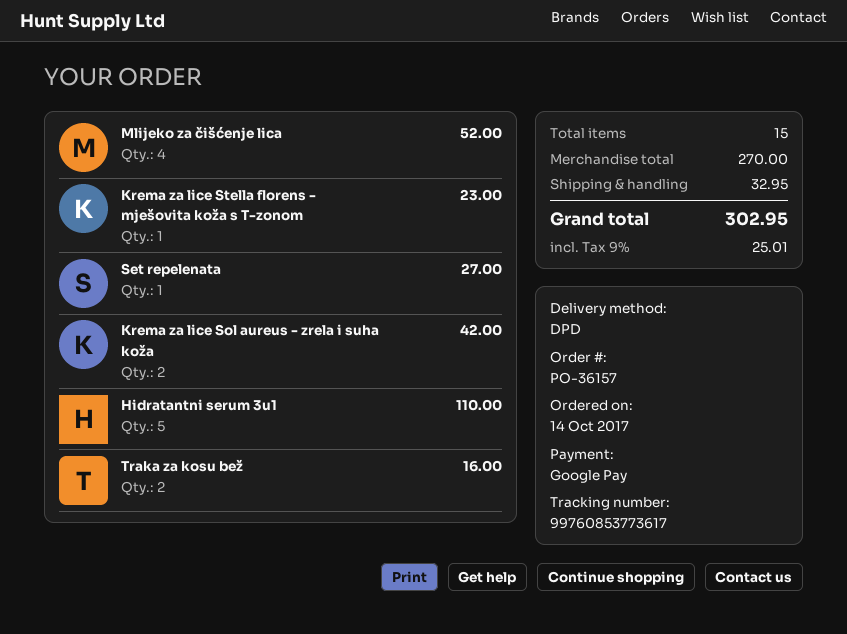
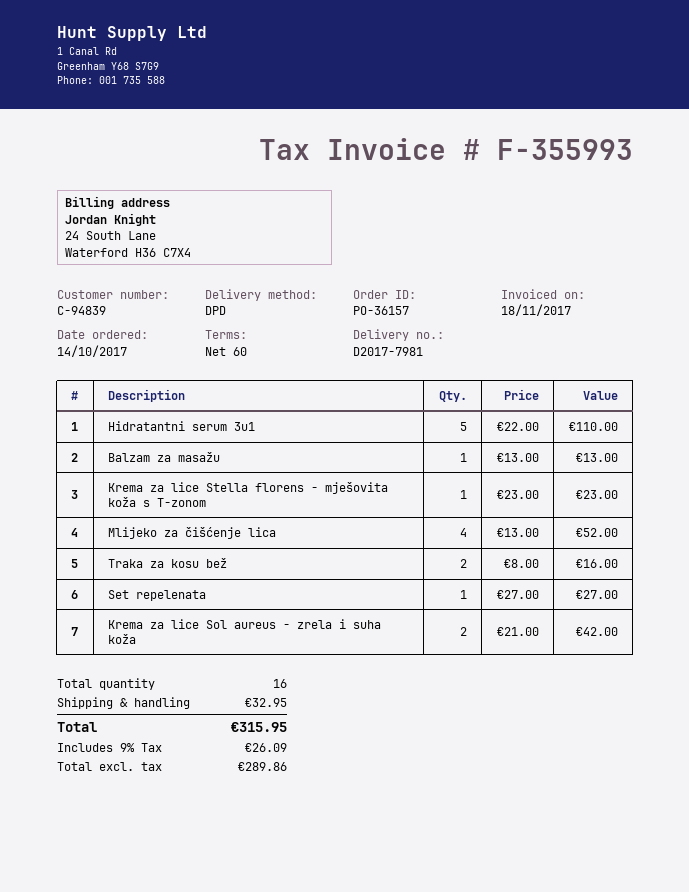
Balzam za masažu: none -> 1 for 13.00
total quantity: 15 -> 16
tax: 9% = 25.01 -> 9% = 26.09
total: 302.95 -> 315.95

